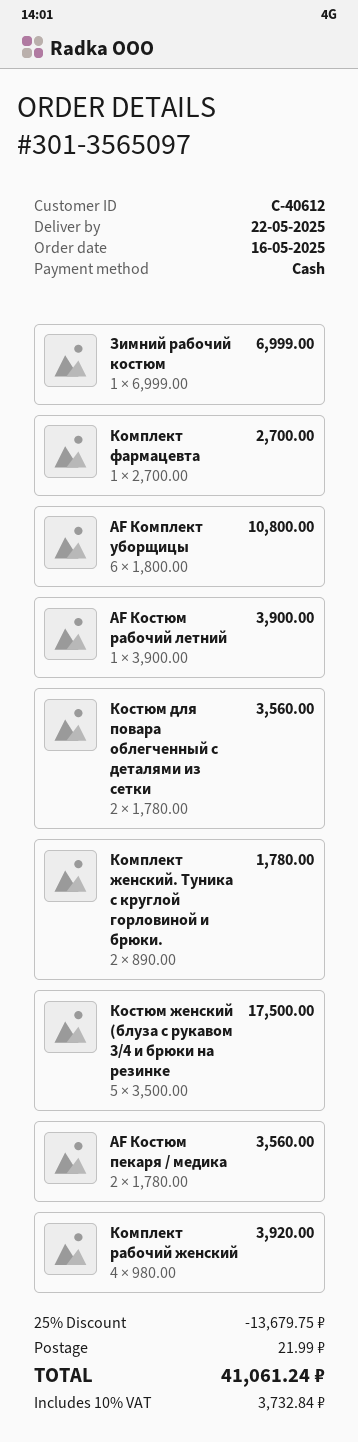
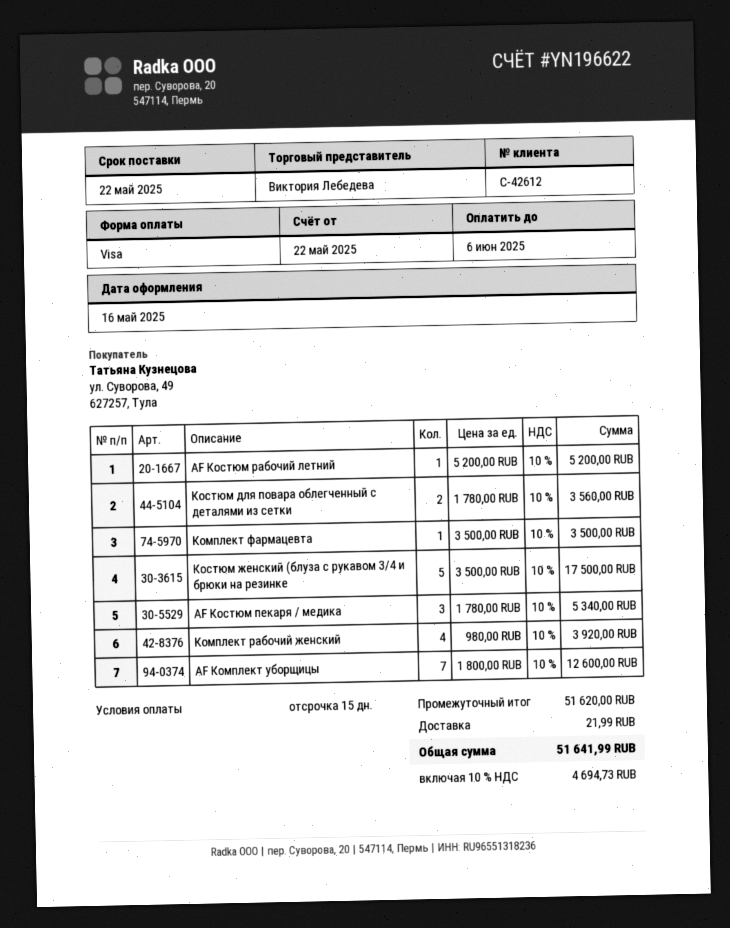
customer number: C-40612 -> C-42612
payment method: cash -> Visa
Зимний рабочий костюм: 1 x 6999.00 = 6999.00 -> none
Комплект фармацевта: 1 x 2700.00 = 2700.00 -> 1 x 3500.00 = 3500.00
AF Комплект уборщицы: 6 x 1800.00 = 10800.00 -> 7 x 1800.00 = 12600.00
AF Костюм рабочий летний: 1 x 3900.00 = 3900.00 -> 1 x 5200.00 = 5200.00
Комплект женский. Туника с круглой горловиной и брюки.: 2 x 890.00 = 1780.00 -> none
AF Костюм пекаря / медика: 2 x 1780.00 = 3560.00 -> 3 x 1780.00 = 5340.00
discount: 25% = 13679.75 -> none
tax: 10% = 3732.84 -> 10% = 4694.73
total: 41061.24 -> 51641.99

